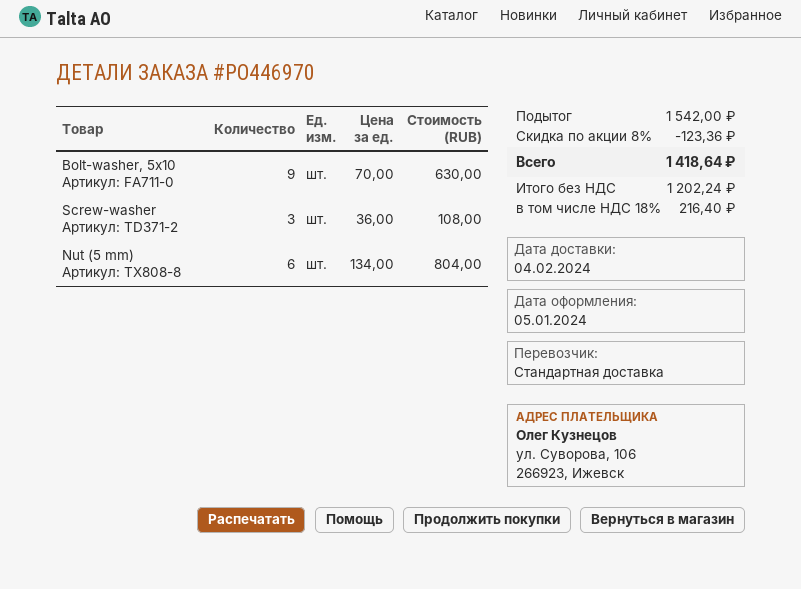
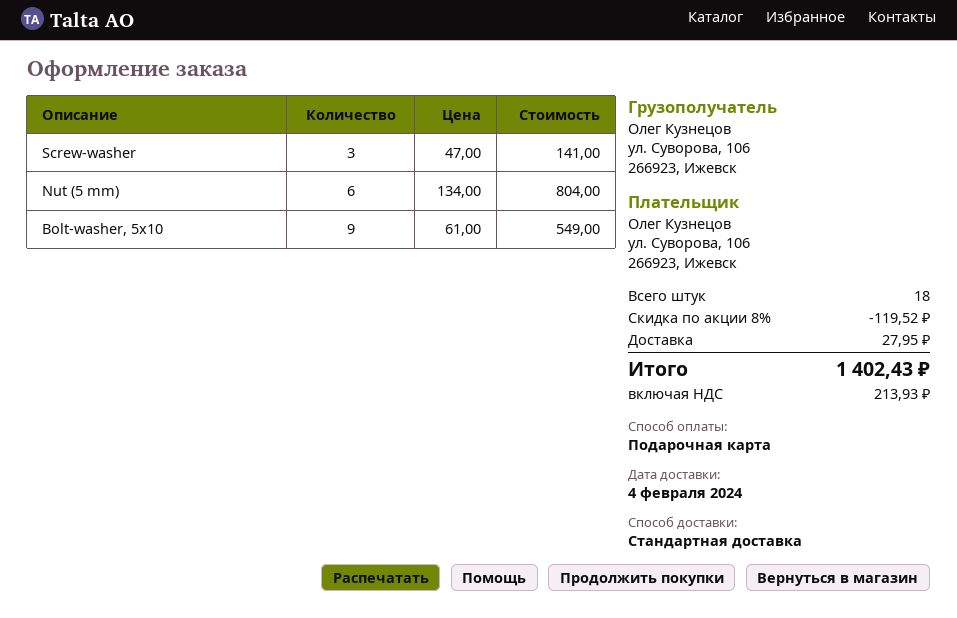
Bolt-washer, 5x10: 9 x 70.00 = 630.00 -> 9 x 61.00 = 549.00
Screw-washer: 3 x 36.00 = 108.00 -> 3 x 47.00 = 141.00
discount: 8% = 123.36 -> 8% = 119.52
shipping: none -> 27.95
tax: 216.40 -> 213.93
total: 1418.64 -> 1402.43

